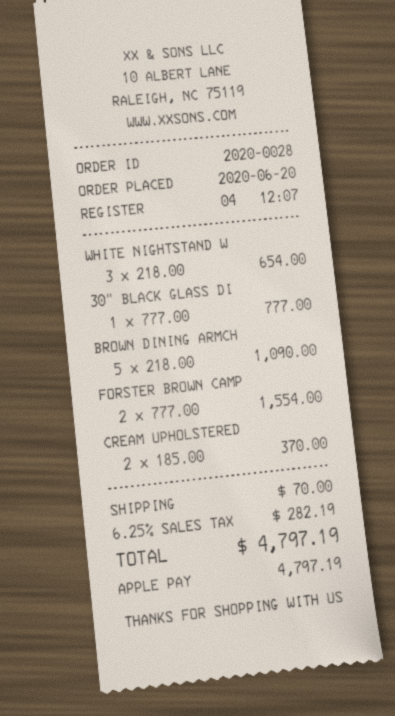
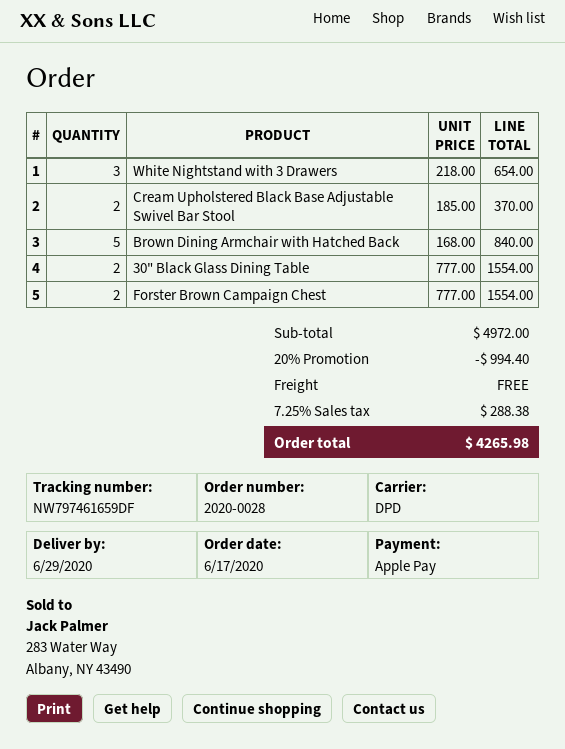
order date: 2020-06-20 -> 2020-06-17
30" BLACK GLASS DI: 1 x 777.00 = 777.00 -> 2 x 777.00 = 1554.00
BROWN DINING ARMCH: 5 x 218.00 = 1090.00 -> 5 x 168.00 = 840.00
discount: none -> 20% = 994.40
shipping: 70.00 -> 0.00
tax: 6.25% = 282.19 -> 7.25% = 288.38
total: 4797.19 -> 4265.98

